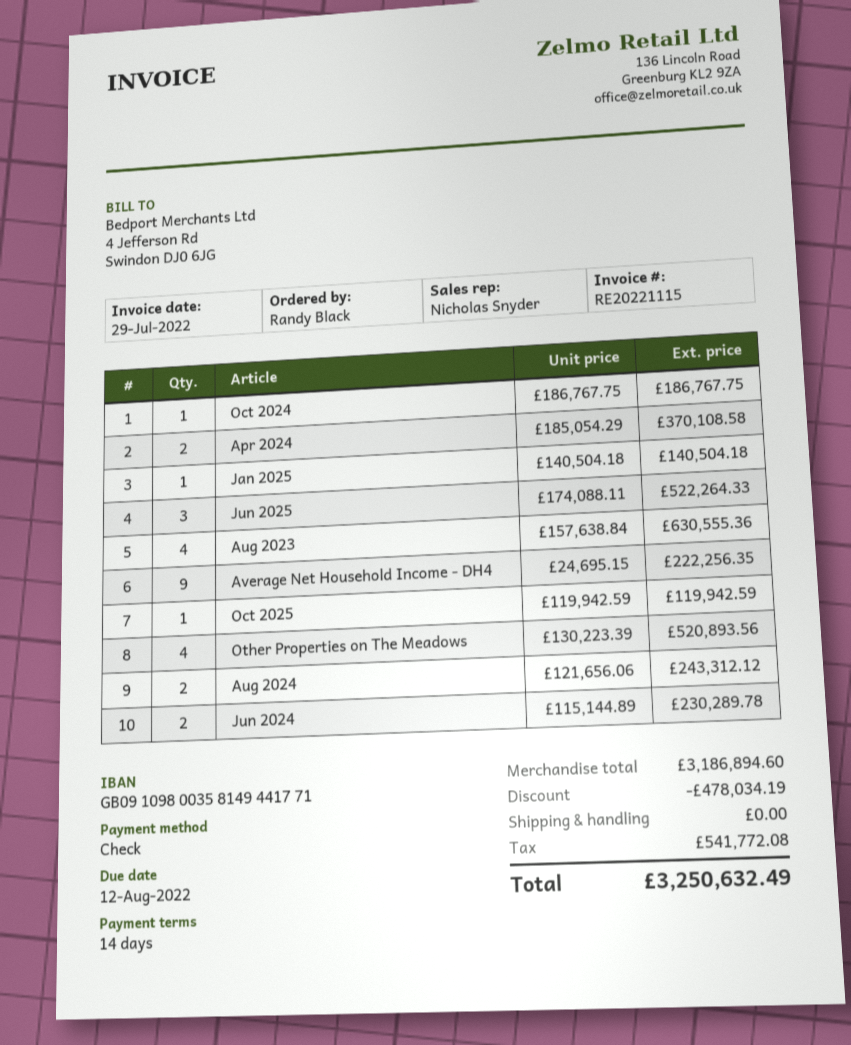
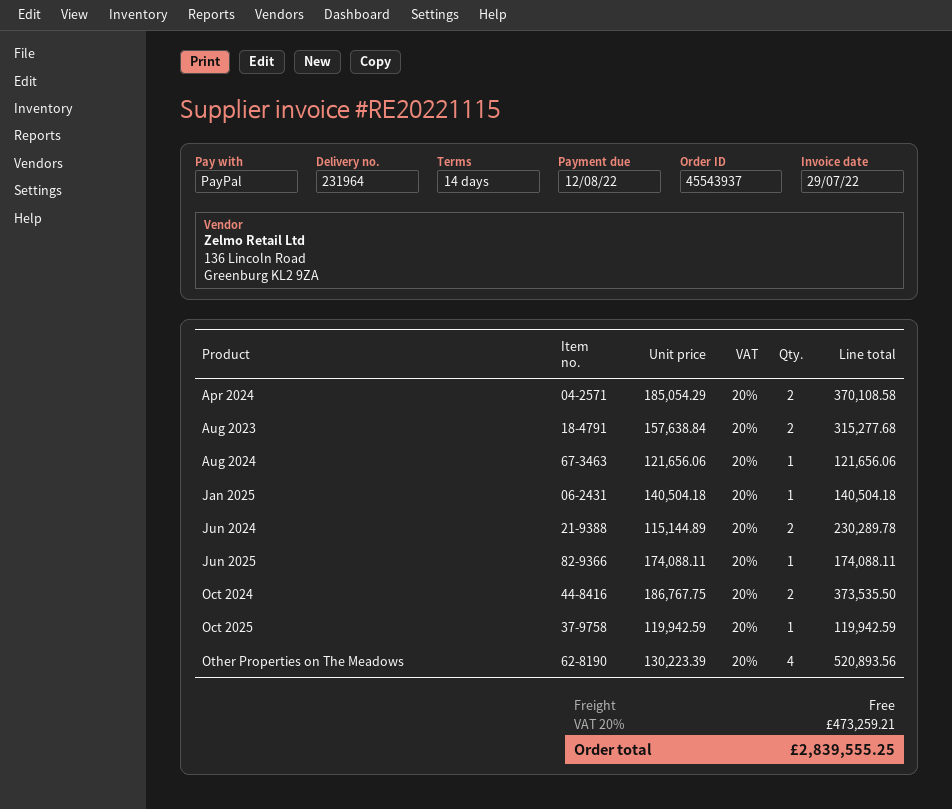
payment method: cheque -> PayPal
Oct 2024: 1 x 186767.75 = 186767.75 -> 2 x 186767.75 = 373535.50
Jun 2025: 3 x 174088.11 = 522264.33 -> 1 x 174088.11 = 174088.11
Aug 2023: 4 x 157638.84 = 630555.36 -> 2 x 157638.84 = 315277.68
Average Net Household Income - DH4: 9 x 24695.15 = 222256.35 -> none
Aug 2024: 2 x 121656.06 = 243312.12 -> 1 x 121656.06 = 121656.06
discount: 478034.19 -> none
tax: 541772.08 -> 473259.21
total: 3250632.49 -> 2839555.25

